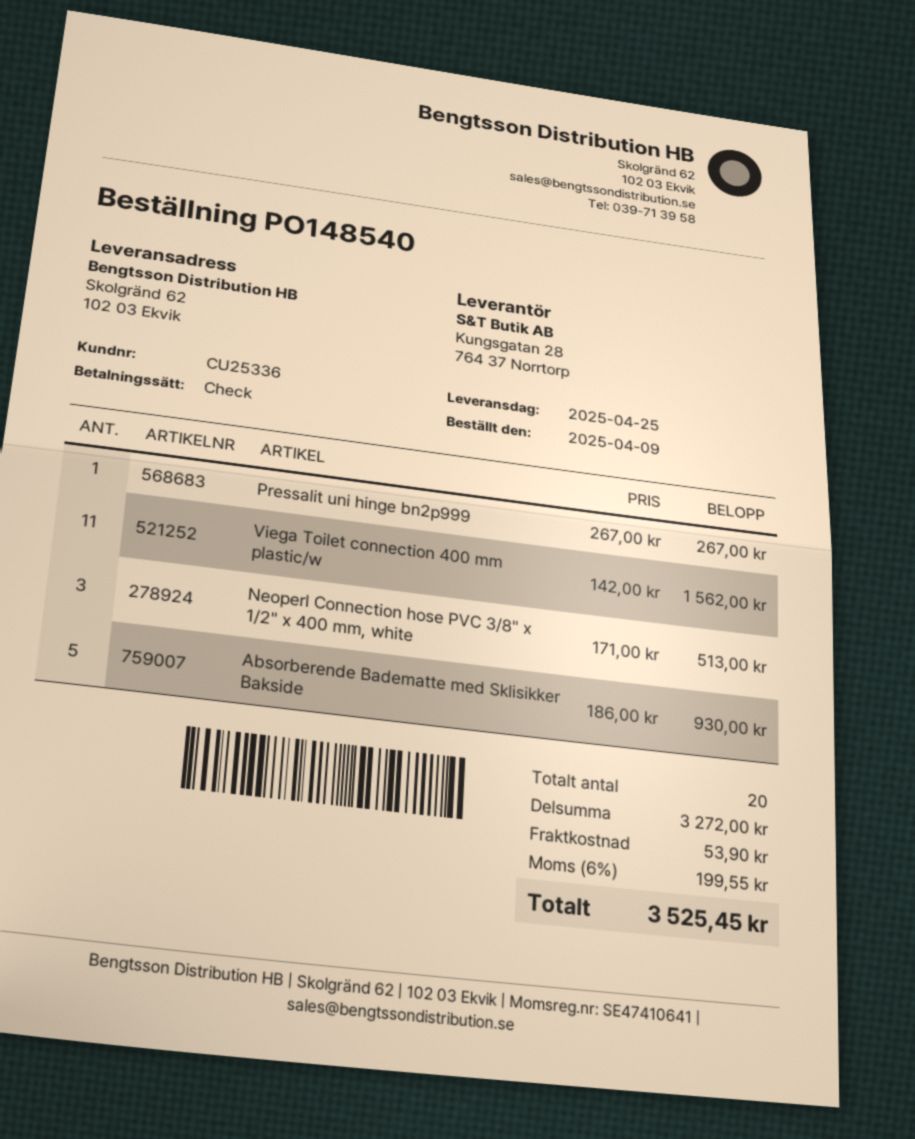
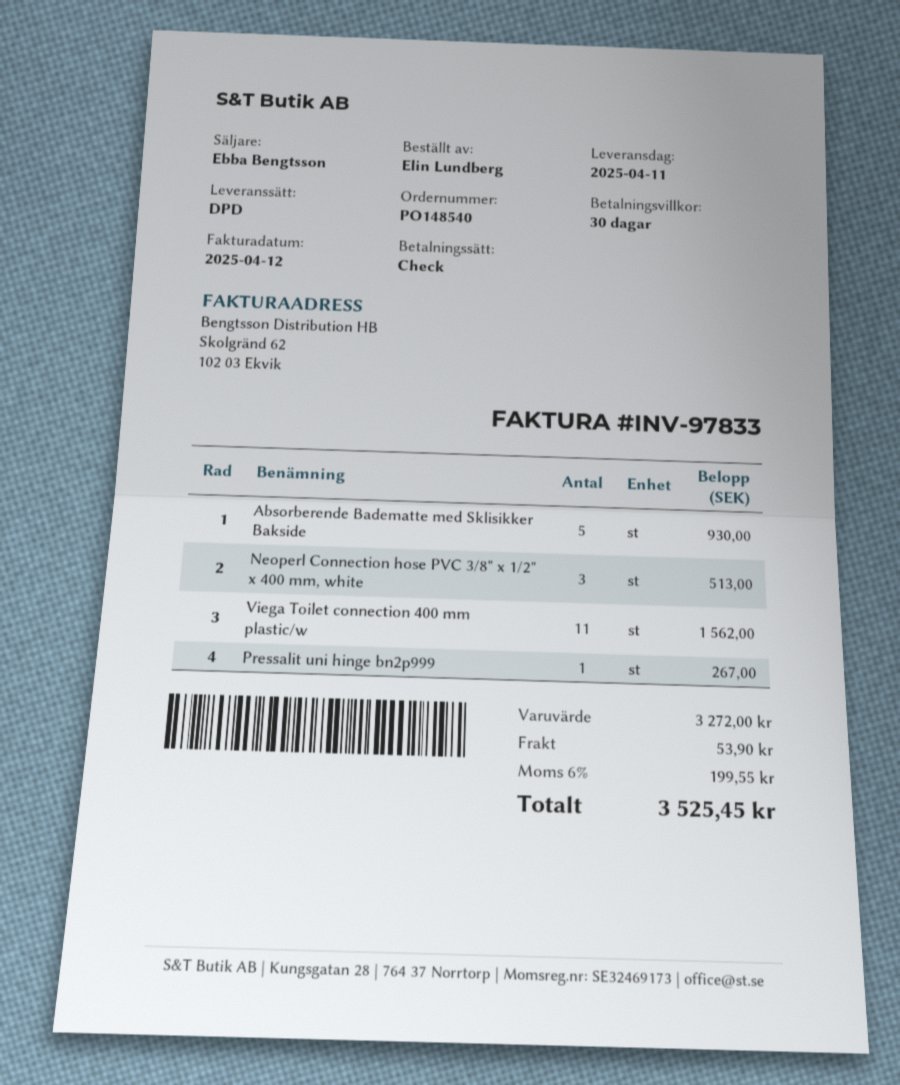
delivery date: 2025-04-25 -> 2025-04-11

